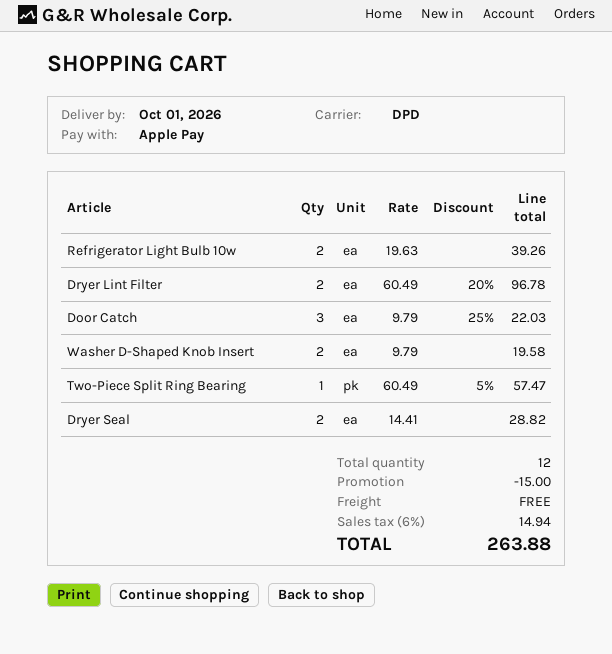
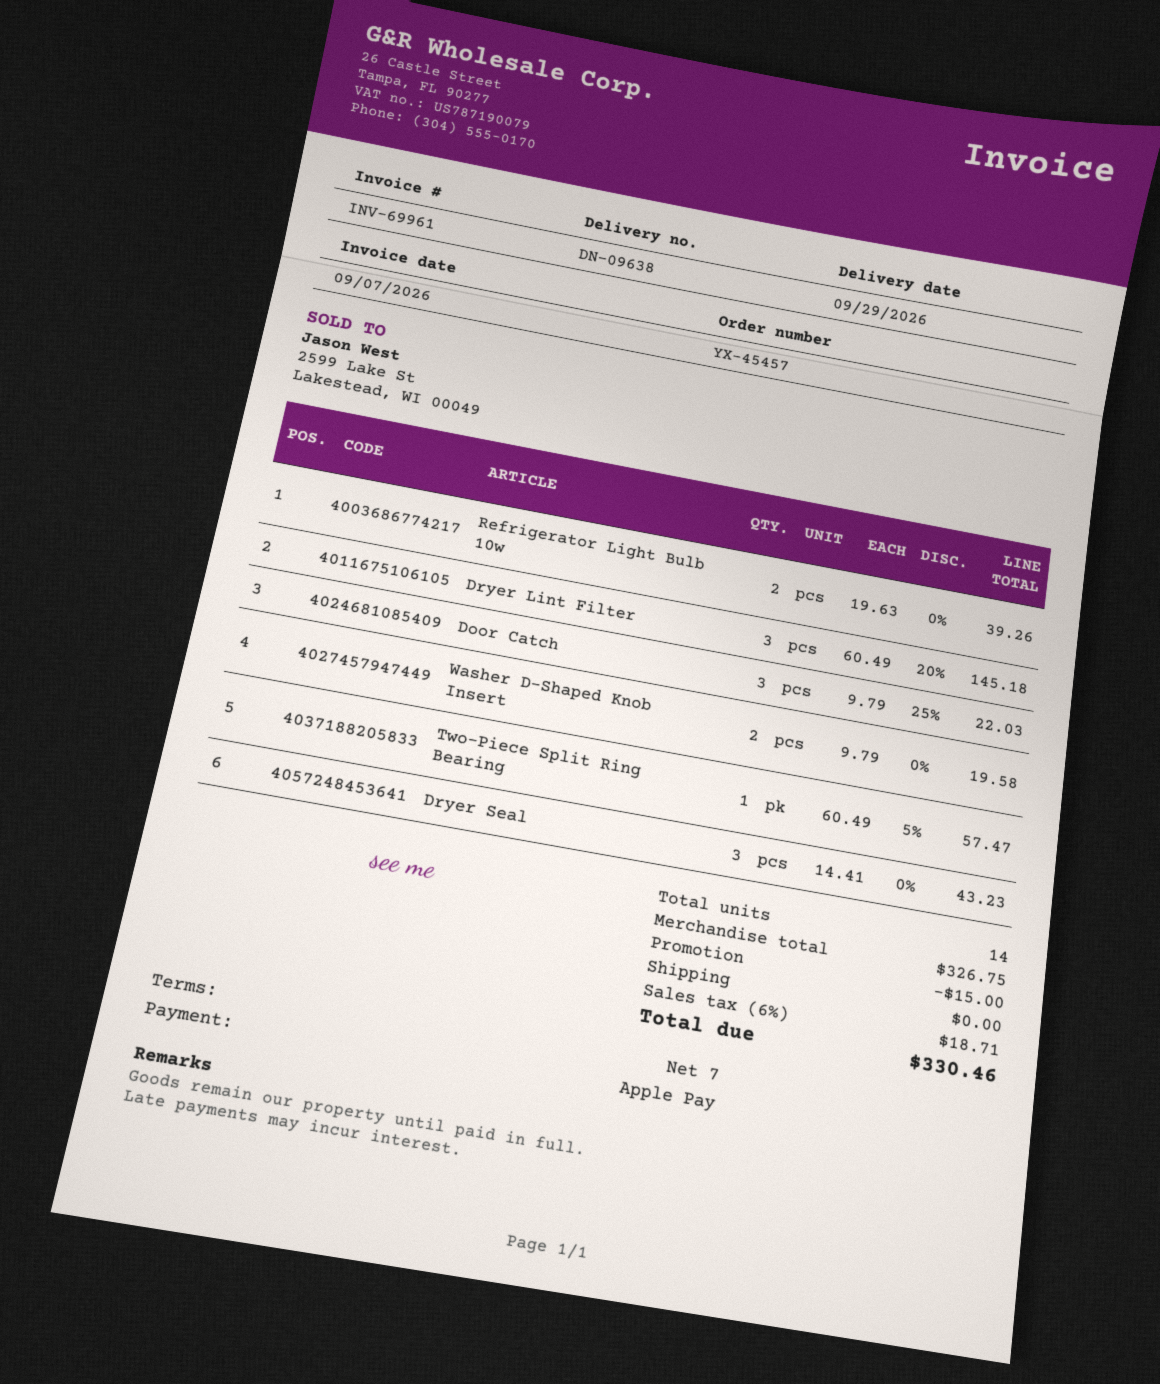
delivery date: 2026-10-01 -> 2026-09-29
Dryer Lint Filter: 2 x 60.49 - 20% = 96.78 -> 3 x 60.49 - 20% = 145.18
Dryer Seal: 2 x 14.41 = 28.82 -> 3 x 14.41 = 43.23
total quantity: 12 -> 14
tax: 6% = 14.94 -> 6% = 18.71
total: 263.88 -> 330.46

